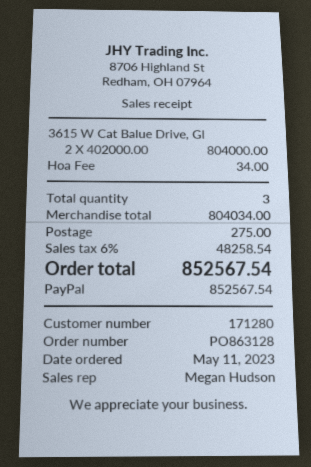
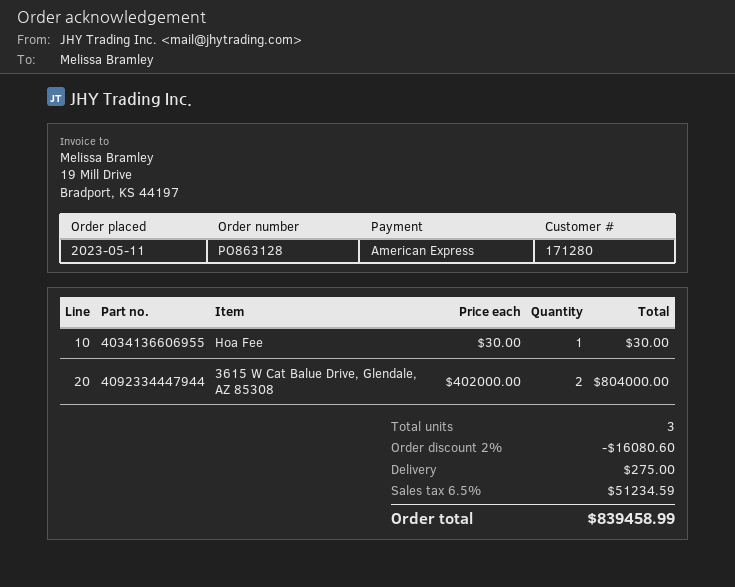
payment method: PayPal -> American Express
Hoa Fee: 1 x 34.00 = 34.00 -> 1 x 30.00 = 30.00
discount: none -> 2% = 16080.60
tax: 6% = 48258.54 -> 6.5% = 51234.59
total: 852567.54 -> 839458.99

